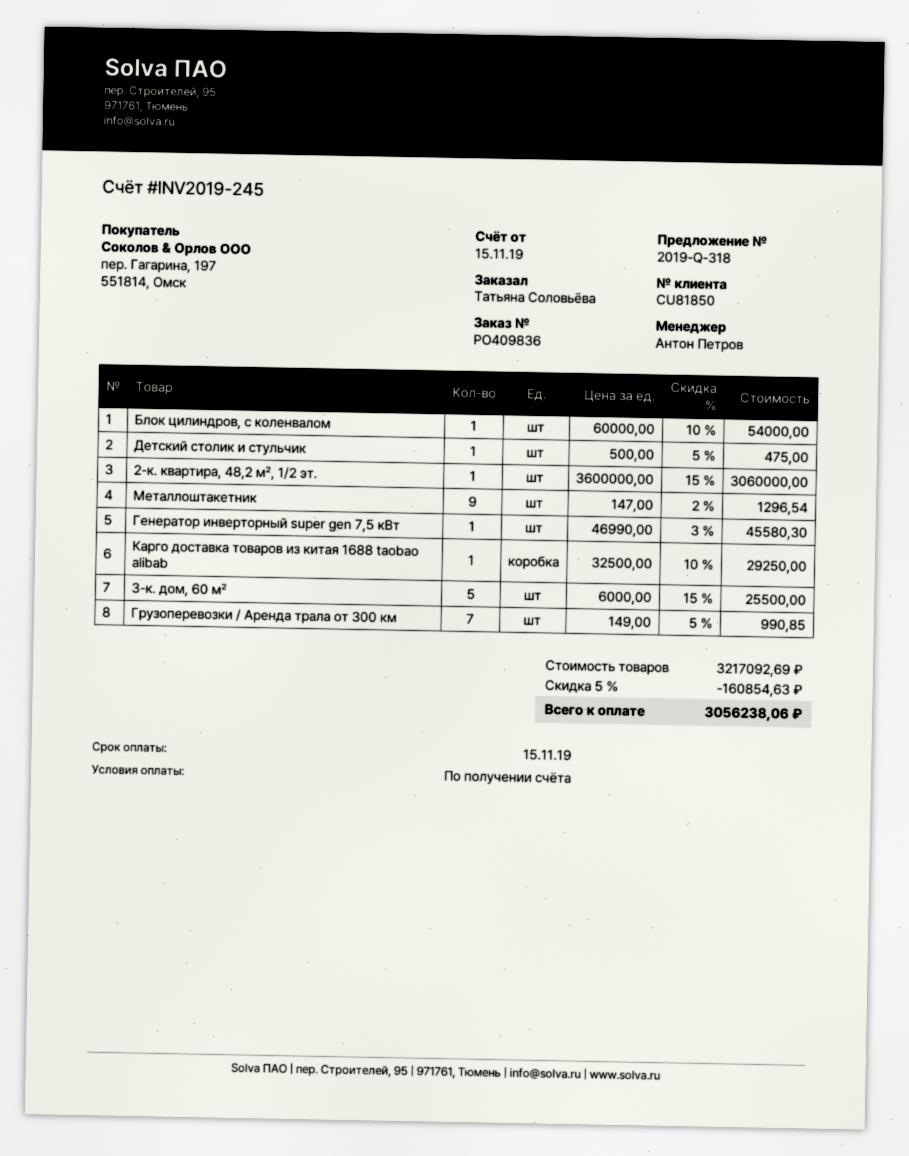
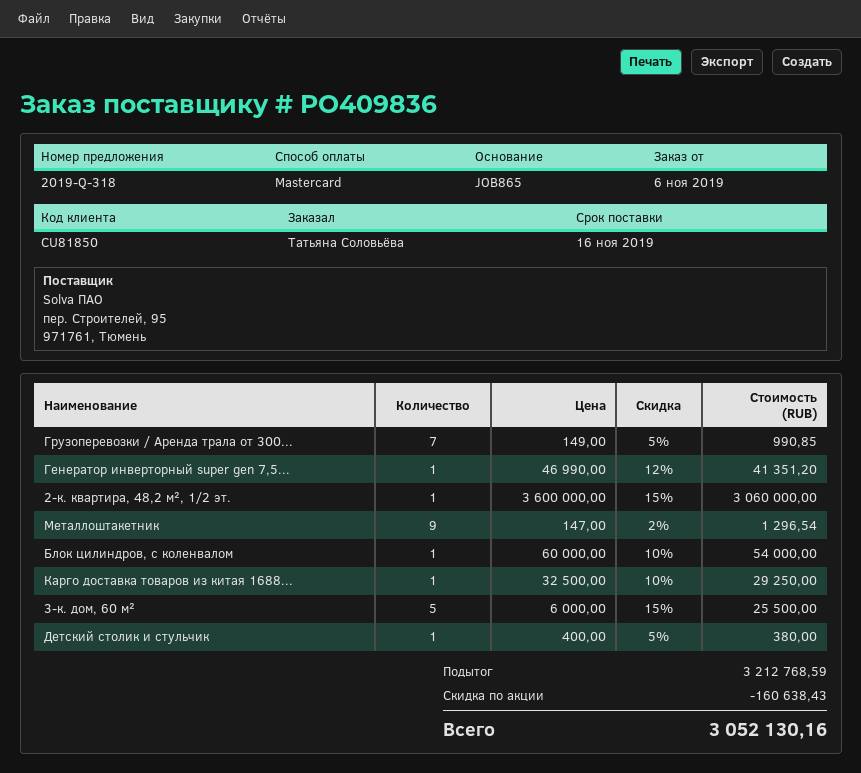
Детский столик и стульчик: 1 x 500.00 - 5% = 475.00 -> 1 x 400.00 - 5% = 380.00
Генератор инверторный super gen 7,5 кВт: 1 x 46990.00 - 3% = 45580.30 -> 1 x 46990.00 - 12% = 41351.20
subtotal: 3217092.69 -> 3212768.59
discount: 160854.63 -> 160638.43
total: 3056238.06 -> 3052130.16

